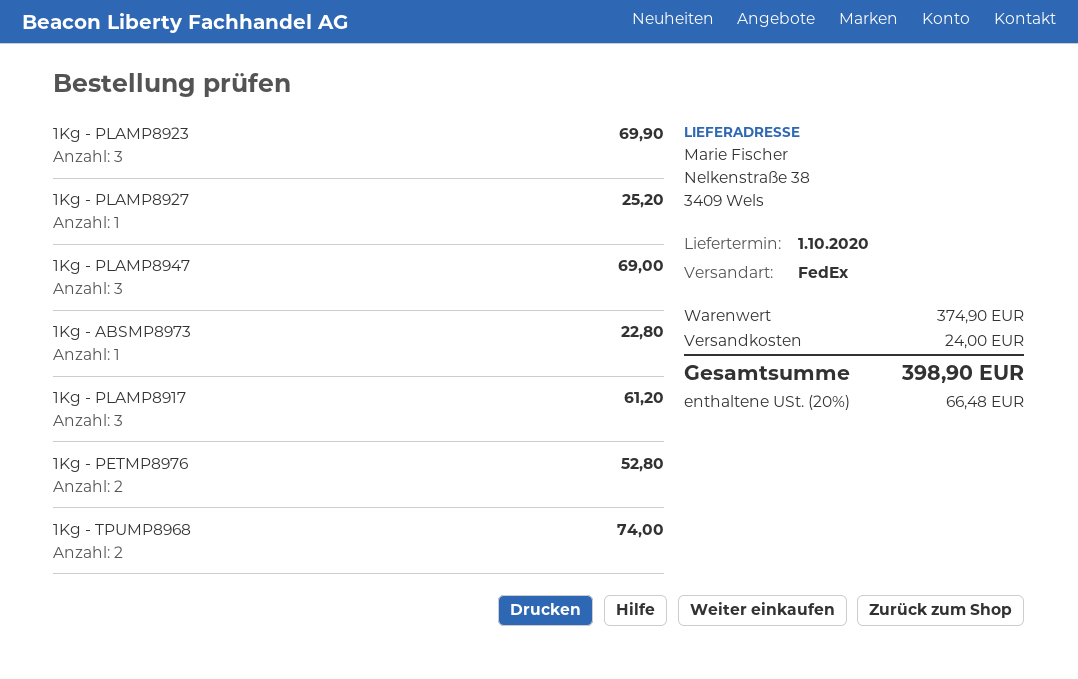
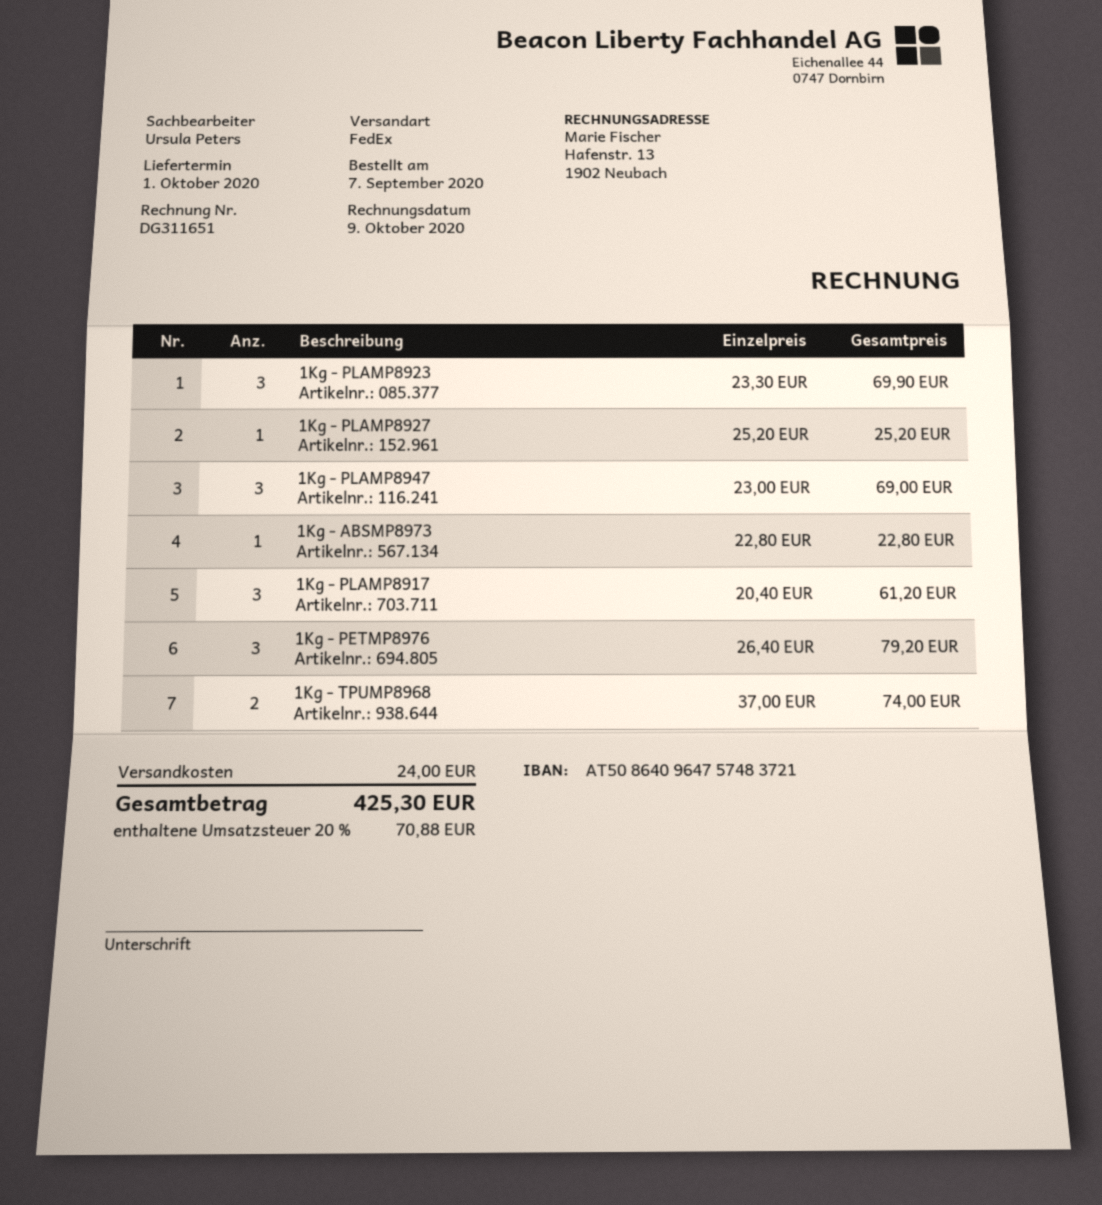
1Kg - PETMP8976: 2 for 52.80 -> 3 for 79.20
tax: 20% = 66.48 -> 20% = 70.88
total: 398.90 -> 425.30

